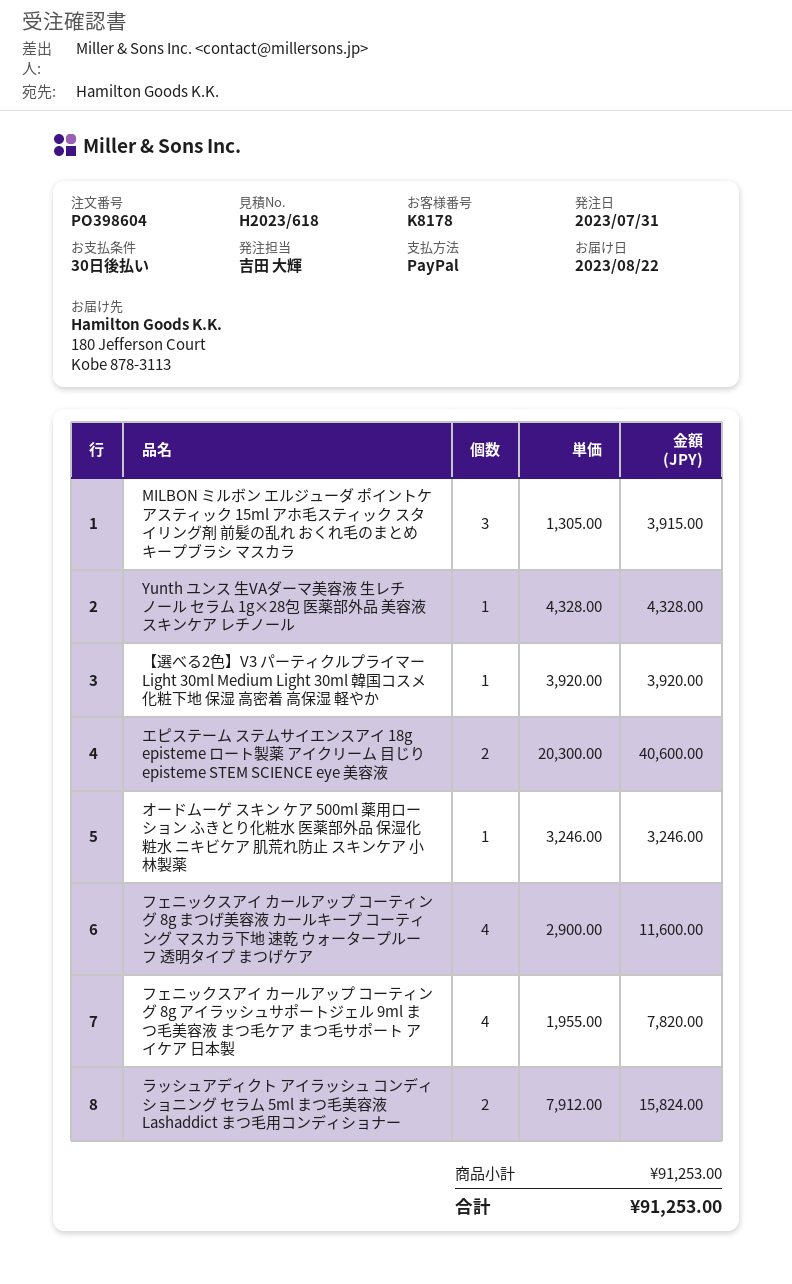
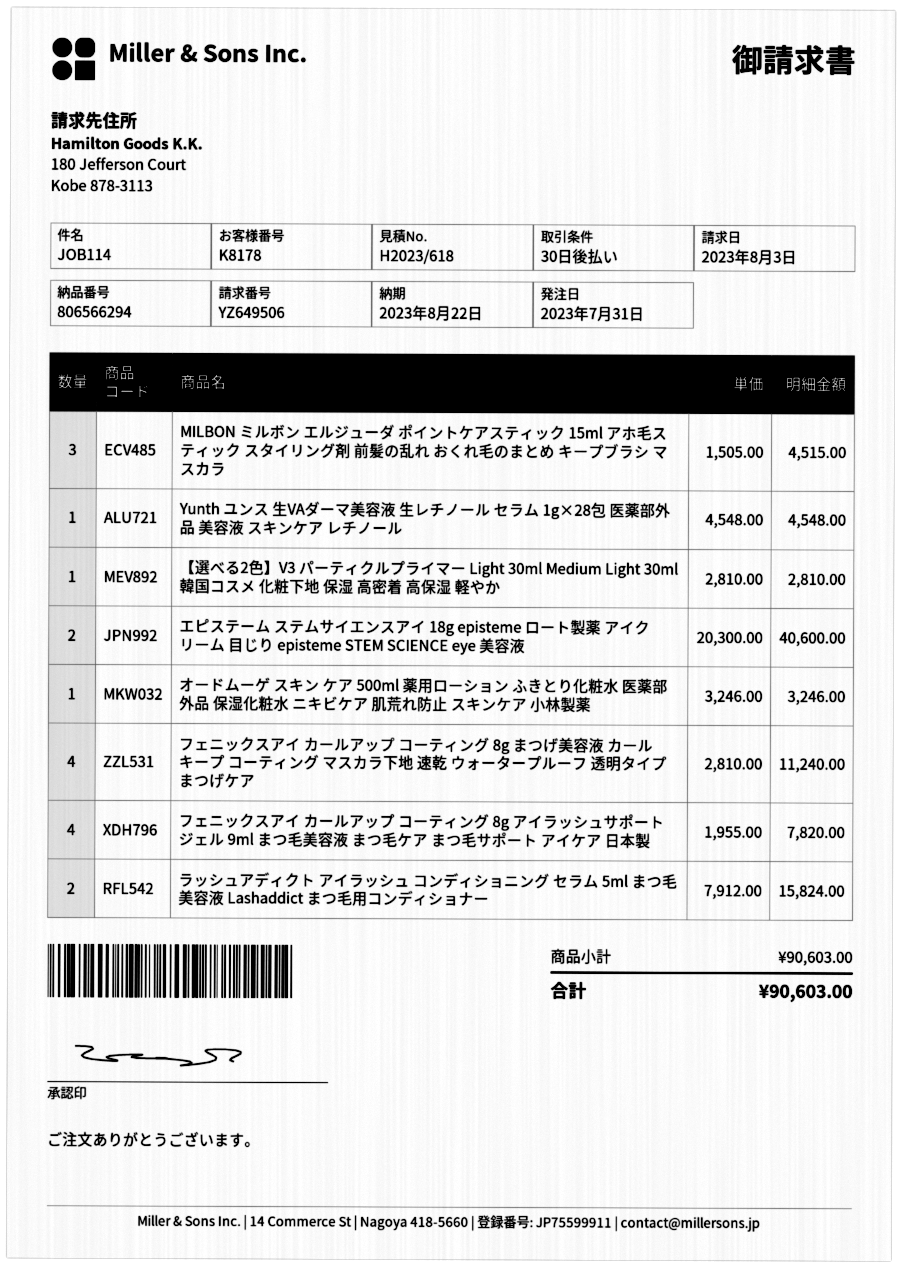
MILBON ミルボン エルジューダ ポイントケアスティック 15ml アホ毛スティック スタイリング剤 前髪の乱れ おくれ毛のまとめ キープブラシ マスカラ: 3 x 1305.00 = 3915.00 -> 3 x 1505.00 = 4515.00
Yunth ユンス 生VAダーマ美容液 生レチノール セラム 1g×28包 医薬部外品 美容液 スキンケア レチノール: 1 x 4328.00 = 4328.00 -> 1 x 4548.00 = 4548.00
【選べる2色】V3 パーティクルプライマー Light 30ml Medium Light 30ml 韓国コスメ 化粧下地 保湿 高密着 高保湿 軽やか: 1 x 3920.00 = 3920.00 -> 1 x 2810.00 = 2810.00
フェニックスアイ カールアップ コーティング 8g まつげ美容液 カールキープ コーティング マスカラ下地 速乾 ウォータープルーフ 透明タイプ まつげケア: 4 x 2900.00 = 11600.00 -> 4 x 2810.00 = 11240.00
subtotal: 91253.00 -> 90603.00
total: 91253.00 -> 90603.00

